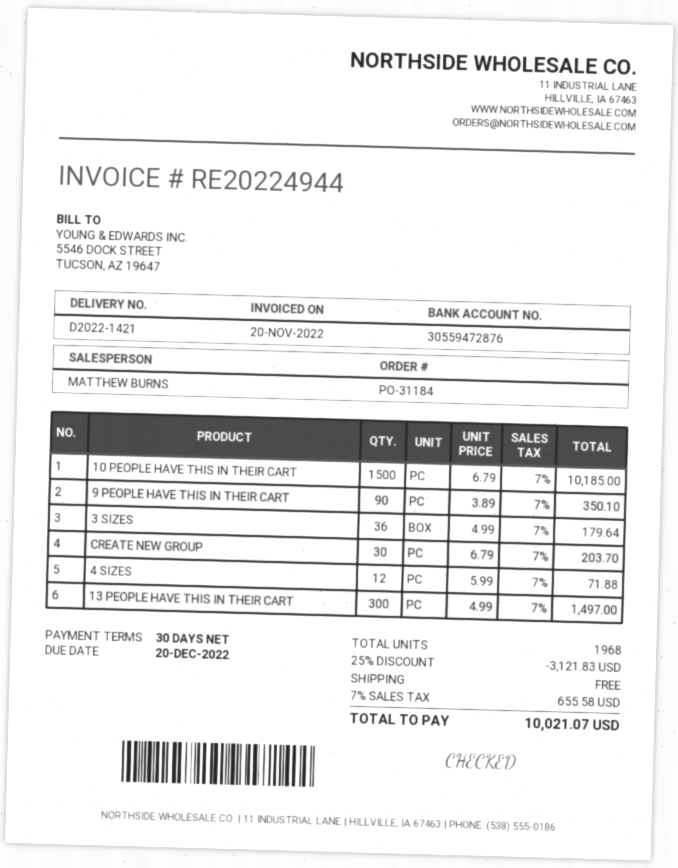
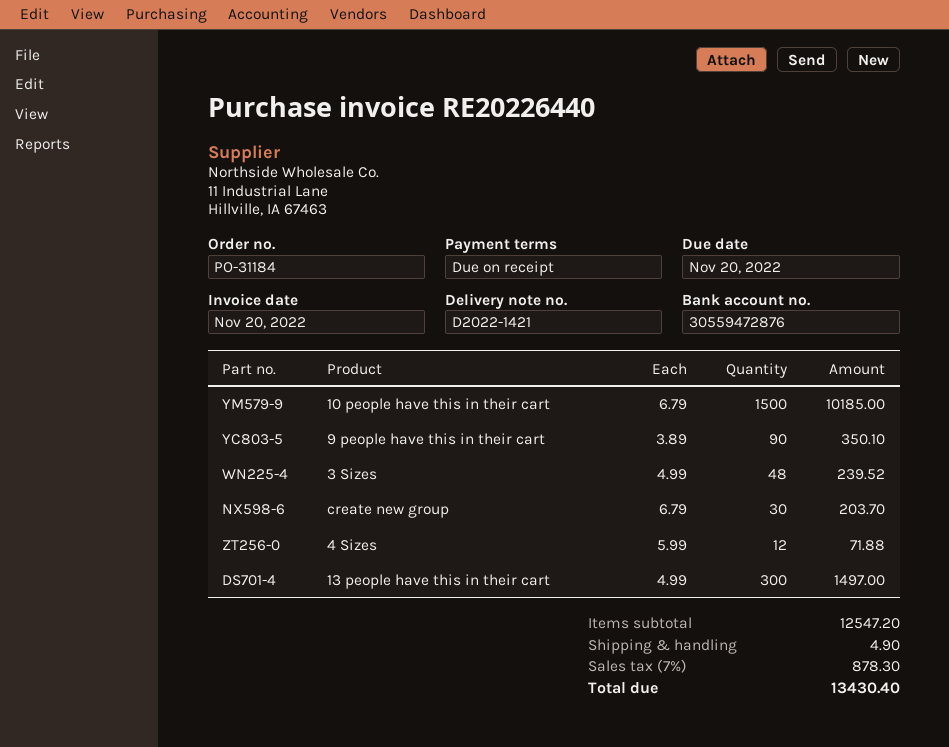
invoice number: RE20224944 -> RE20226440
payment terms: 30 days -> on receipt
due date: 2022-12-20 -> 2022-11-20
3 SIZES: 36 x 4.99 = 179.64 -> 48 x 4.99 = 239.52
discount: 25% = 3121.83 -> none
shipping: 0.00 -> 4.90
tax: 7% = 655.58 -> 7% = 878.30
total: 10021.07 -> 13430.40

